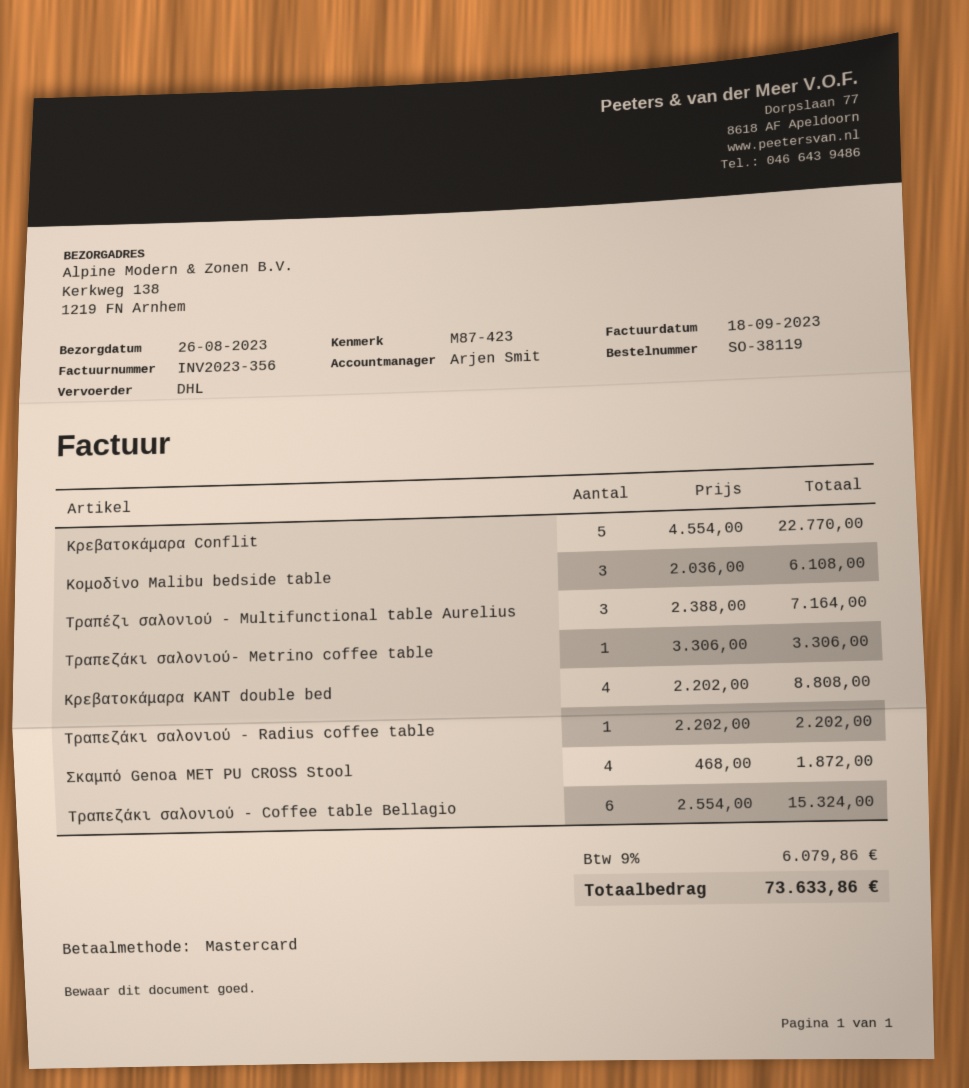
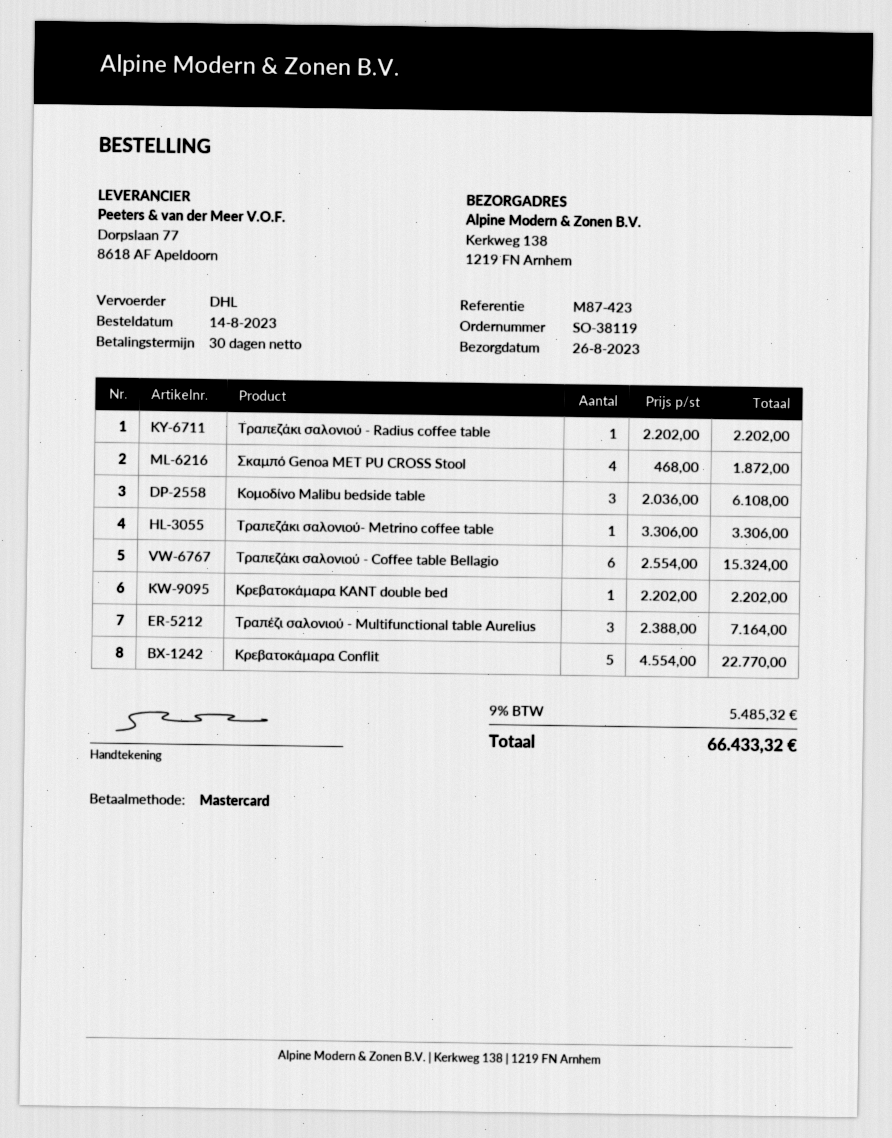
Κρεβατοκάμαρα KANT double bed: 4 x 2202.00 = 8808.00 -> 1 x 2202.00 = 2202.00
tax: 9% = 6079.86 -> 9% = 5485.32
total: 73633.86 -> 66433.32

